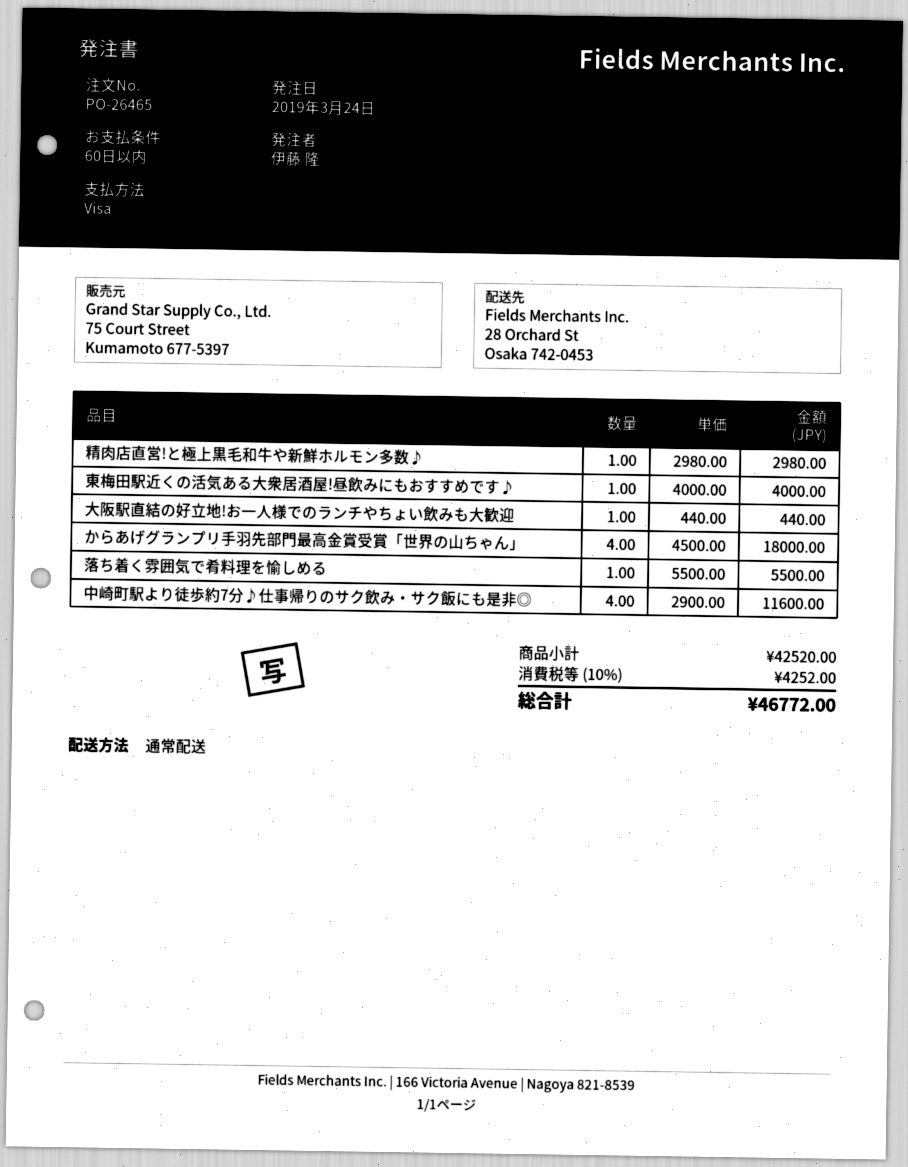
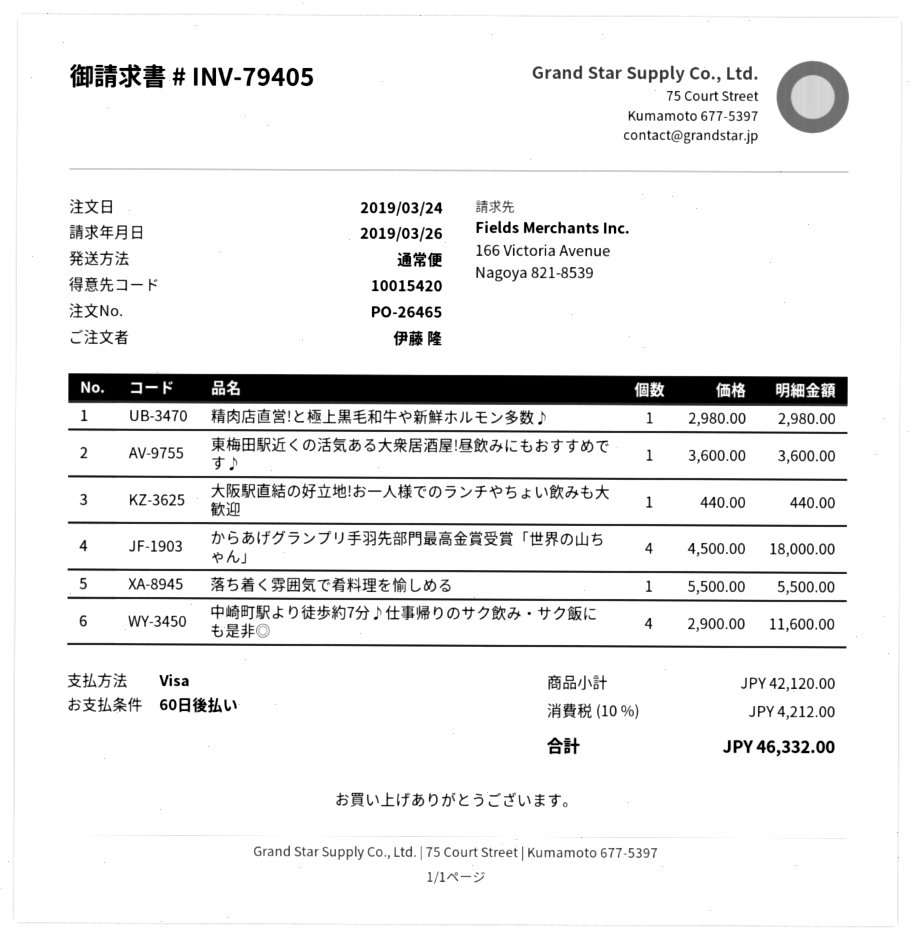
東梅田駅近くの活気ある大衆居酒屋!昼飲みにもおすすめです♪: 1 x 4000.00 = 4000.00 -> 1 x 3600.00 = 3600.00
subtotal: 42520.00 -> 42120.00
tax: 10% = 4252.00 -> 10% = 4212.00
total: 46772.00 -> 46332.00

